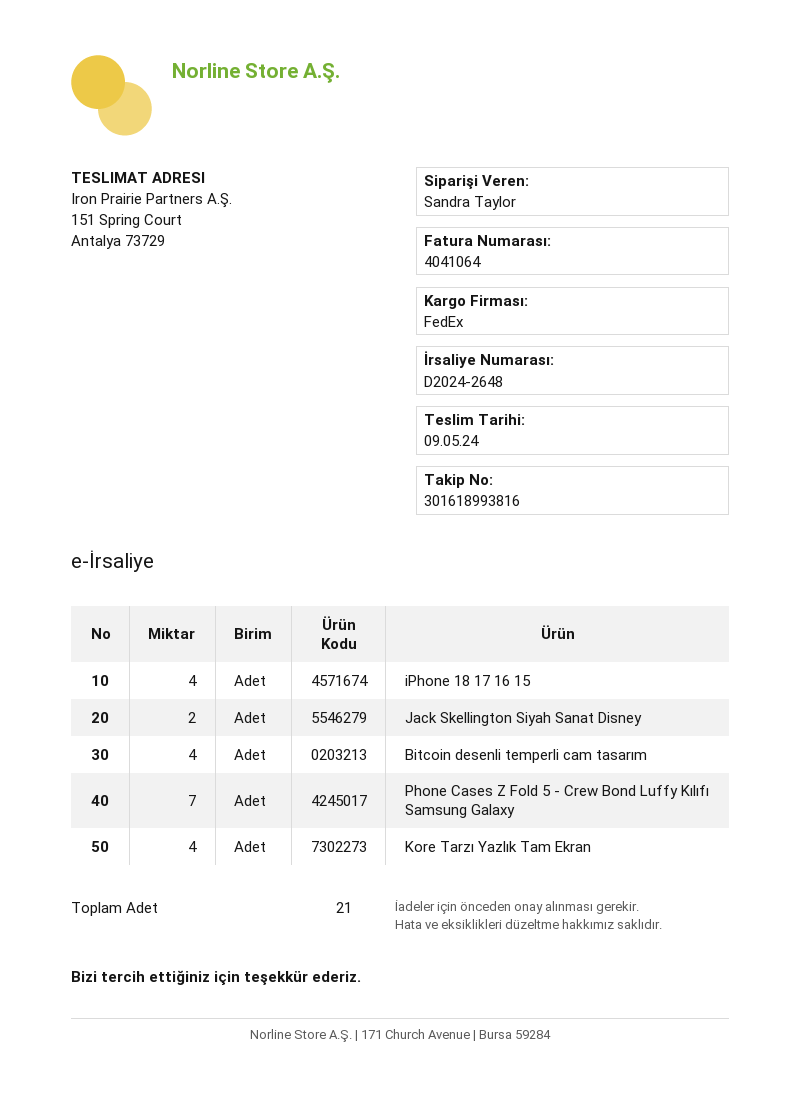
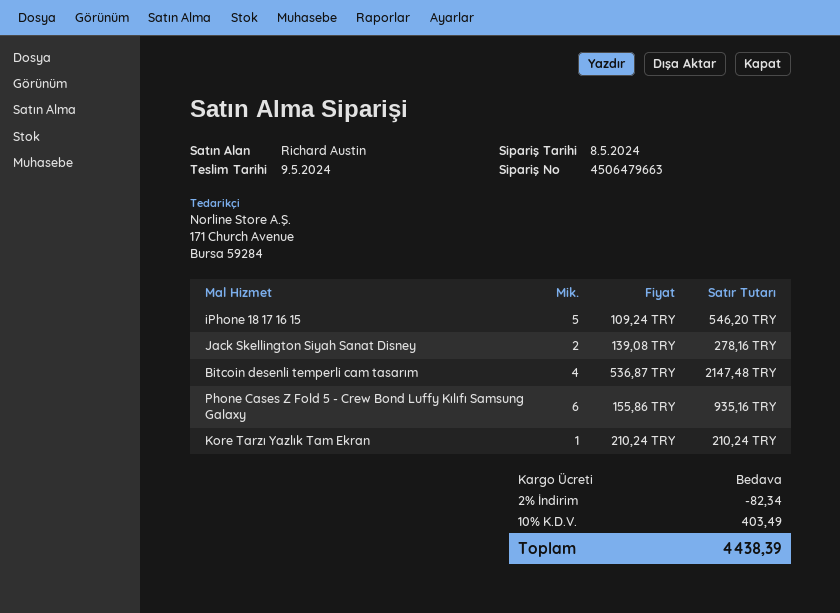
ordered by: Sandra Taylor -> Richard Austin
iPhone 18 17 16 15: 4 -> 5
Phone Cases Z Fold 5 - Crew Bond Luffy Kılıfı Samsung Galaxy: 7 -> 6
Kore Tarzı Yazlık Tam Ekran: 4 -> 1

